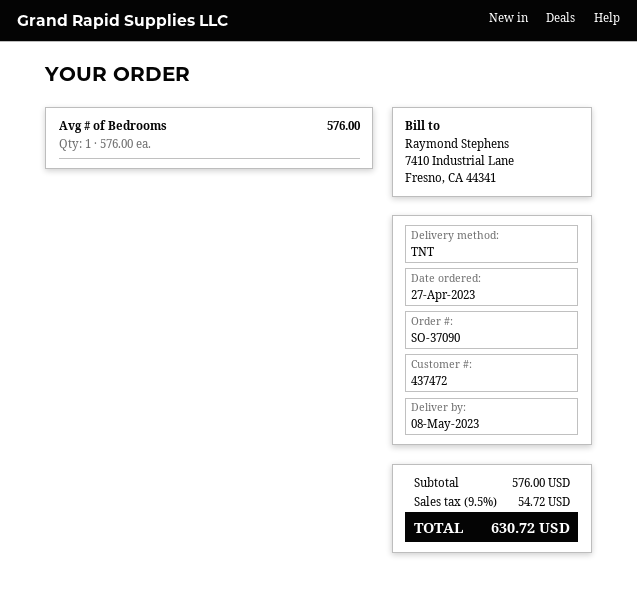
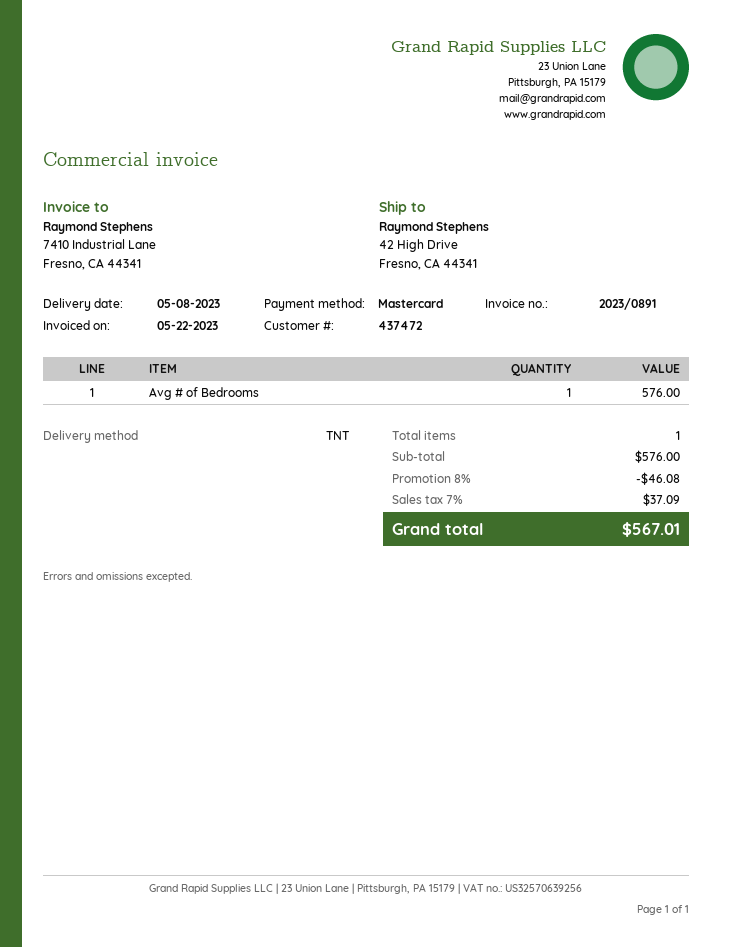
discount: none -> 8% = 46.08
tax: 9.5% = 54.72 -> 7% = 37.09
total: 630.72 -> 567.01

